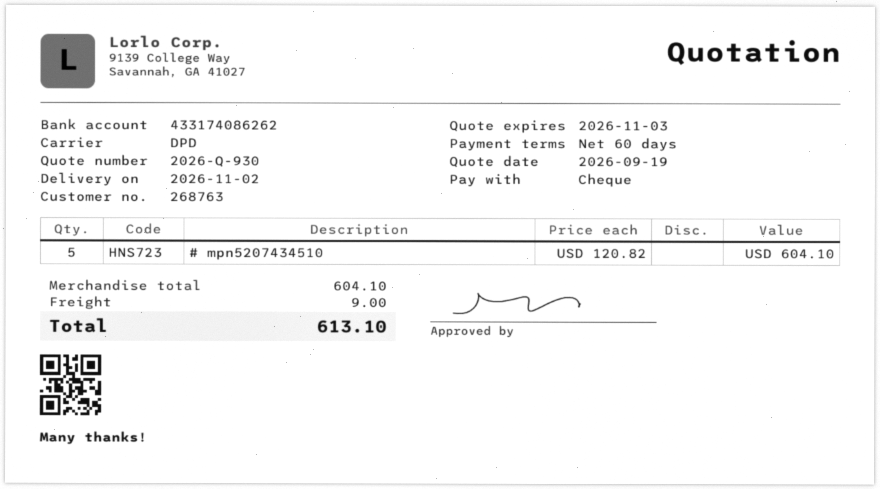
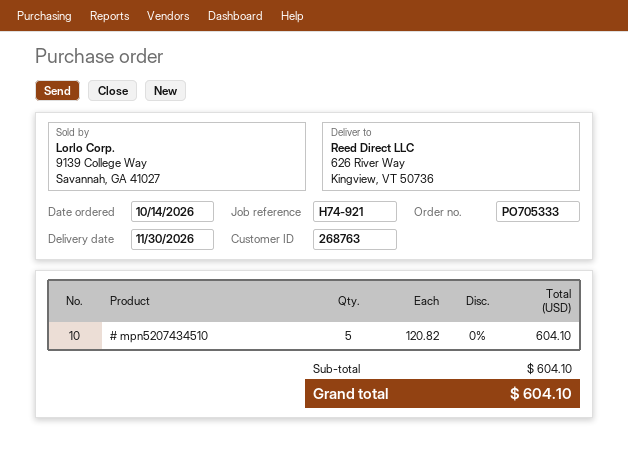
delivery date: 2026-11-02 -> 2026-11-30
shipping: 9.00 -> none
total: 613.10 -> 604.10

